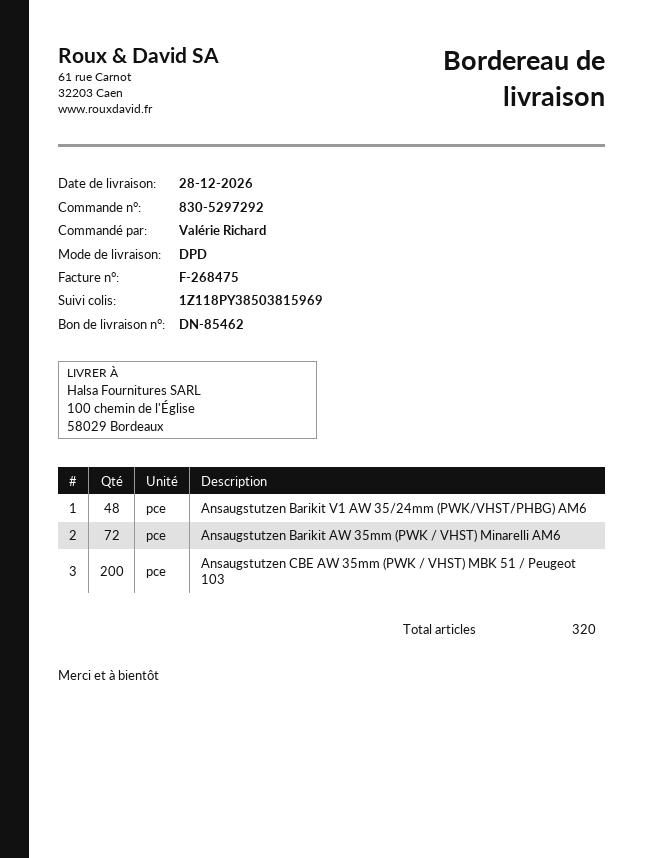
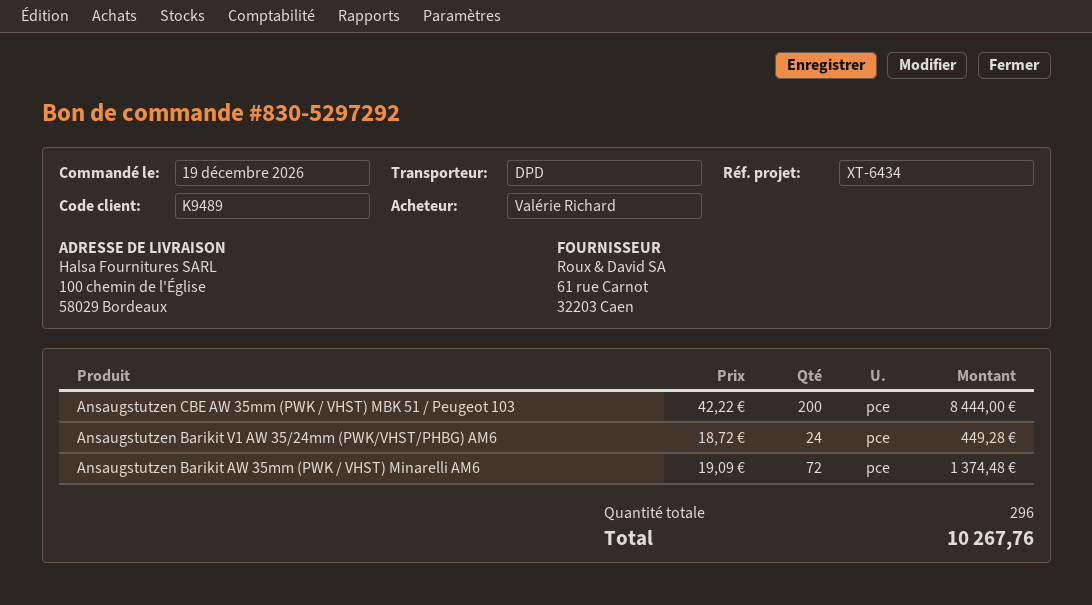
Ansaugstutzen Barikit V1 AW 35/24mm (PWK/VHST/PHBG) AM6: 48 -> 24
total quantity: 320 -> 296

